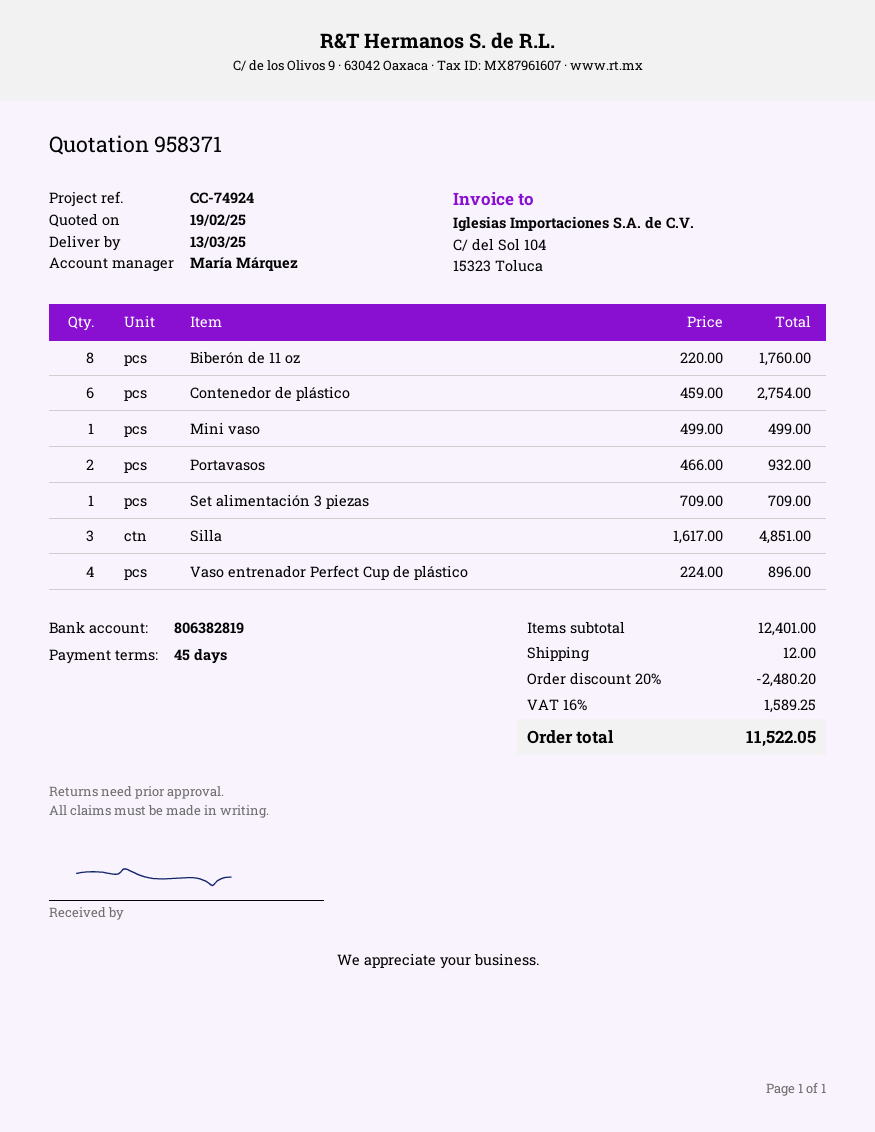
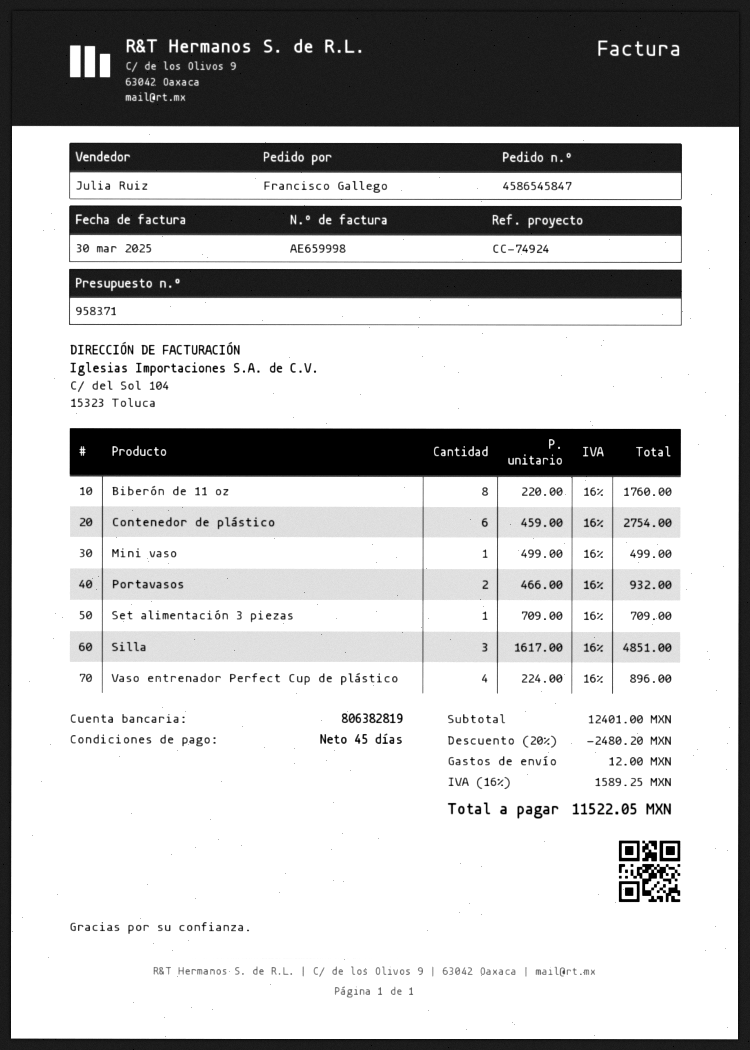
sales rep: María Márquez -> Julia Ruiz

